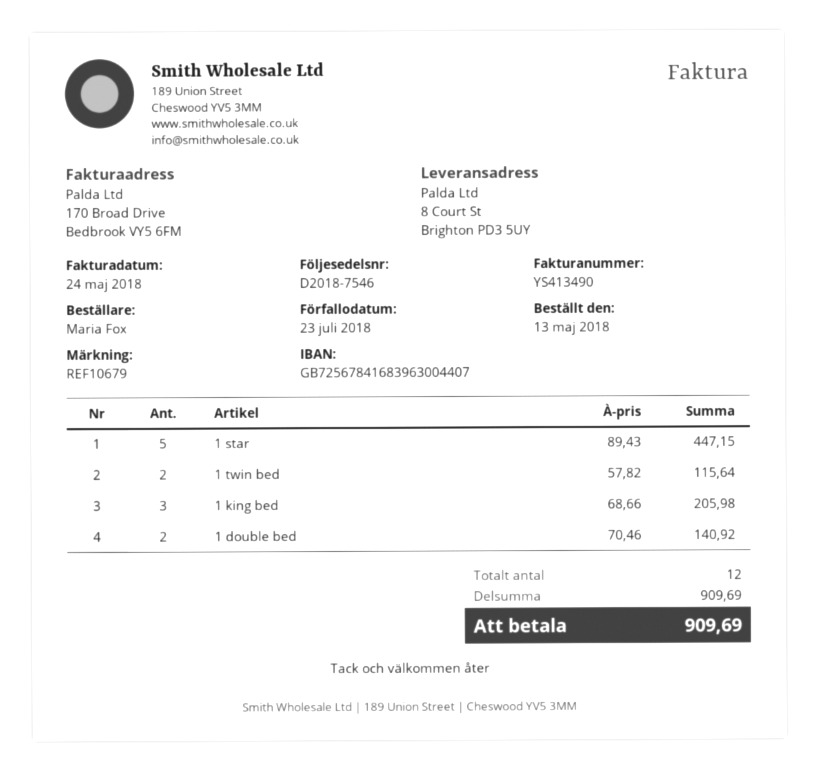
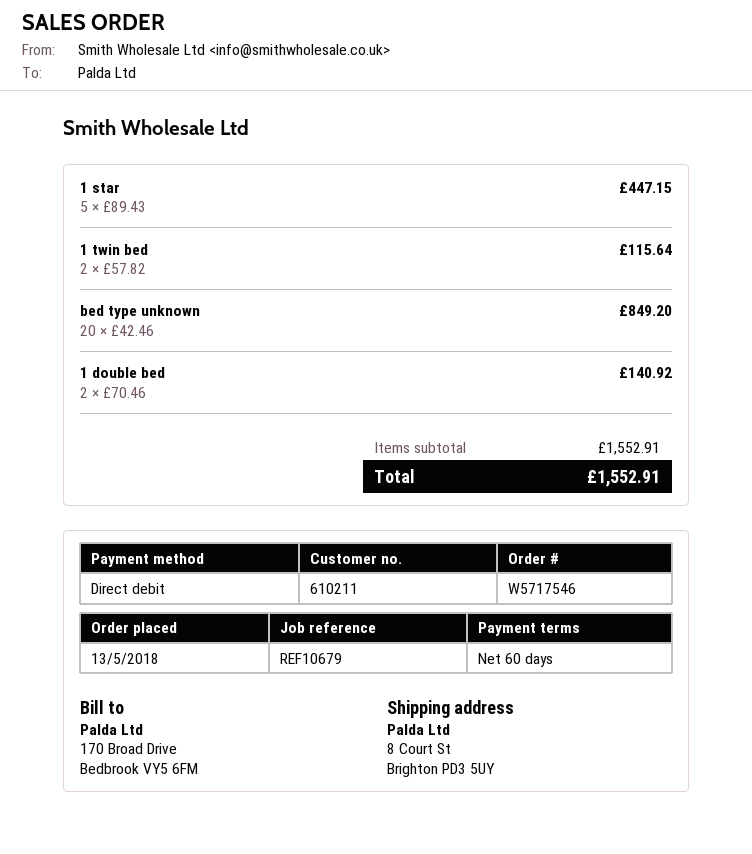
1 king bed: 3 x 68.66 = 205.98 -> none
bed type unknown: none -> 20 x 42.46 = 849.20
subtotal: 909.69 -> 1552.91
total: 909.69 -> 1552.91

